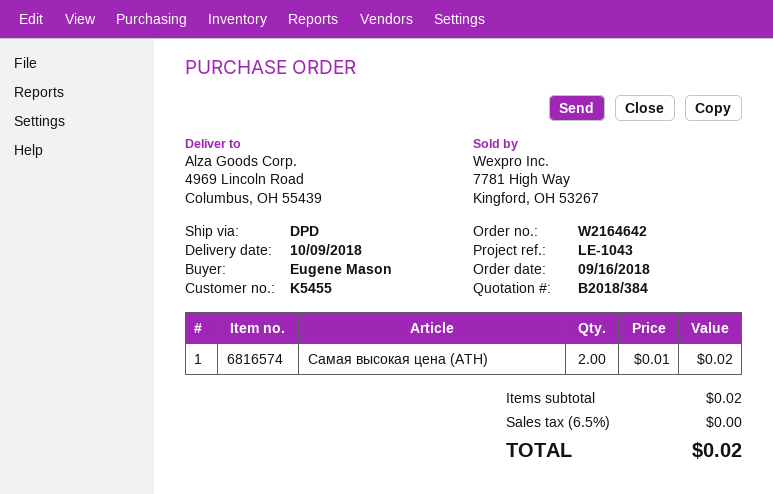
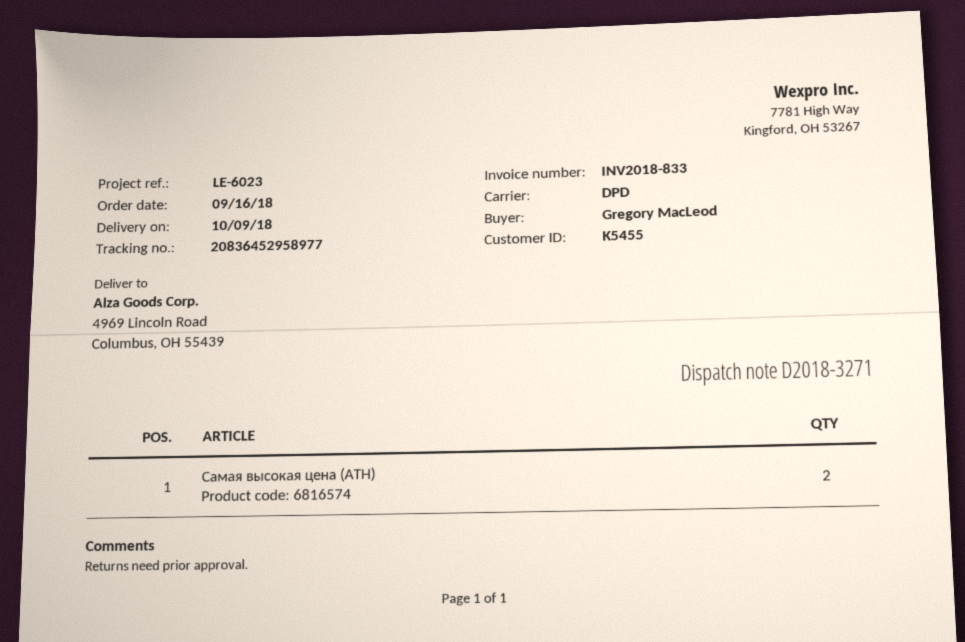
reference: LE-1043 -> LE-6023
ordered by: Eugene Mason -> Gregory MacLeod

